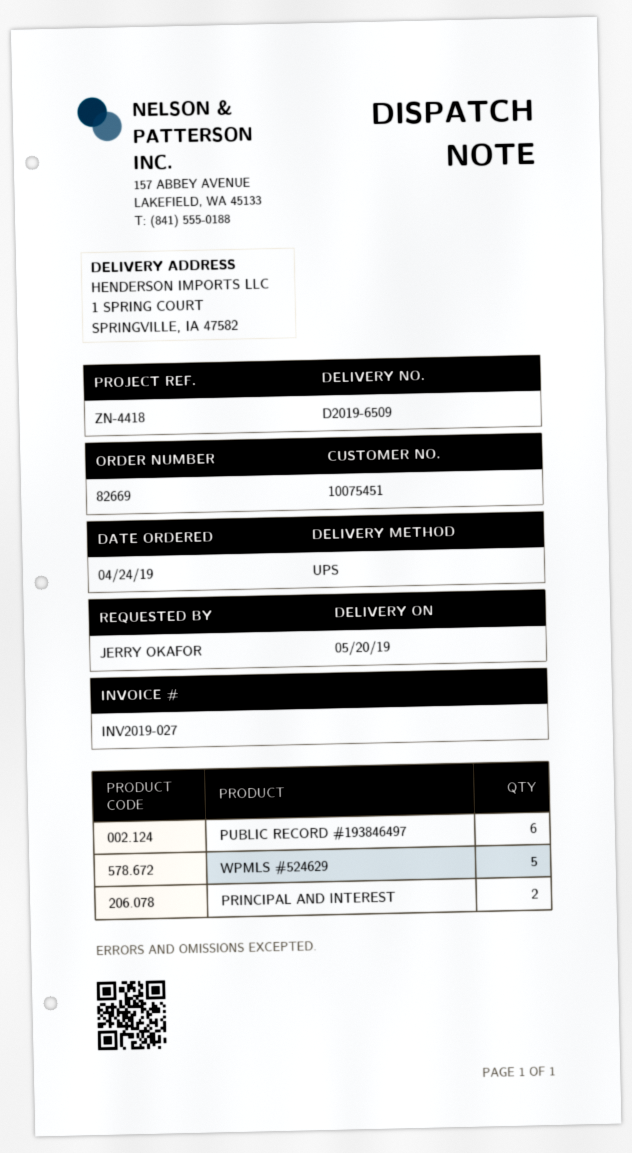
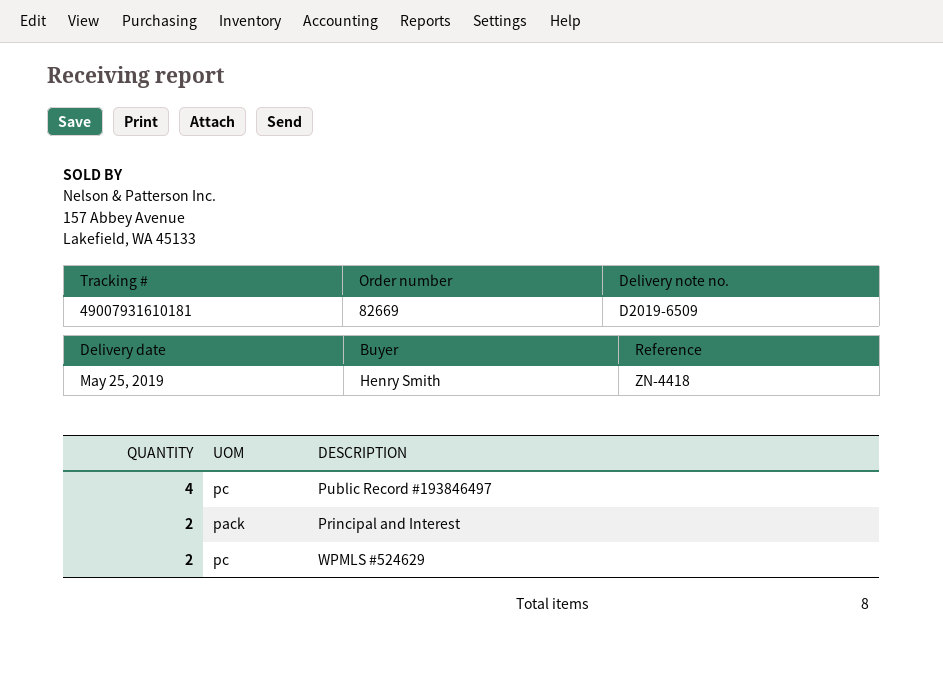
delivery date: 2019-05-20 -> 2019-05-25
ordered by: JERRY OKAFOR -> Henry Smith
PUBLIC RECORD #193846497: 6 -> 4
WPMLS #524629: 5 -> 2

